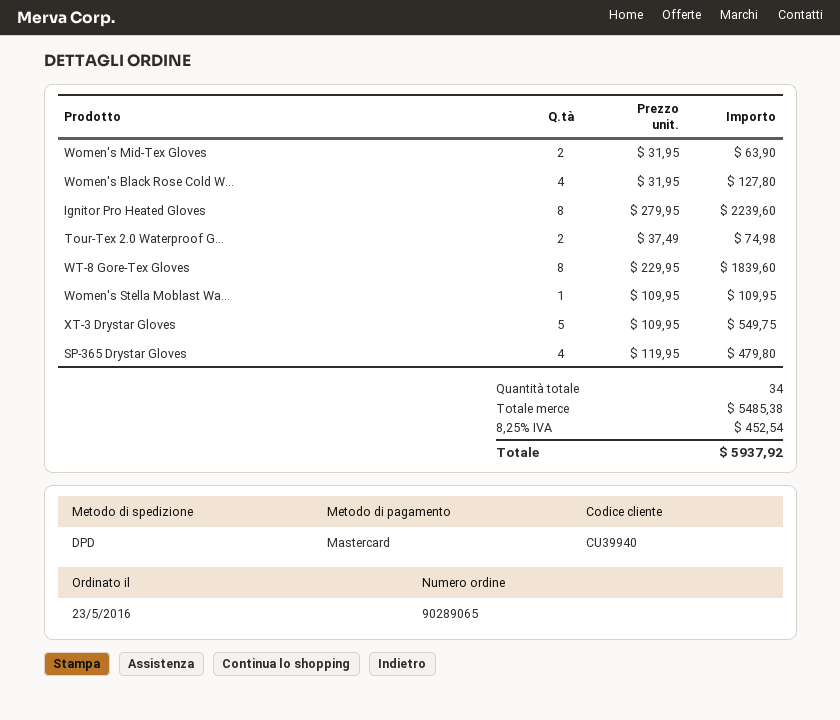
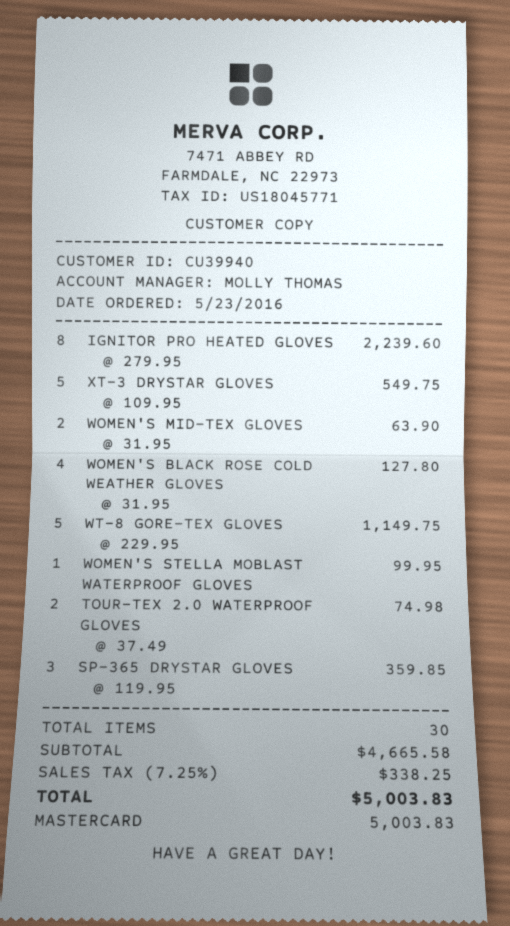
WT-8 Gore-Tex Gloves: 8 x 229.95 = 1839.60 -> 5 x 229.95 = 1149.75
Women's Stella Moblast Wa...: 1 x 109.95 = 109.95 -> 1 x 99.95 = 99.95
SP-365 Drystar Gloves: 4 x 119.95 = 479.80 -> 3 x 119.95 = 359.85
total quantity: 34 -> 30
subtotal: 5485.38 -> 4665.58
tax: 8.25% = 452.54 -> 7.25% = 338.25
total: 5937.92 -> 5003.83

